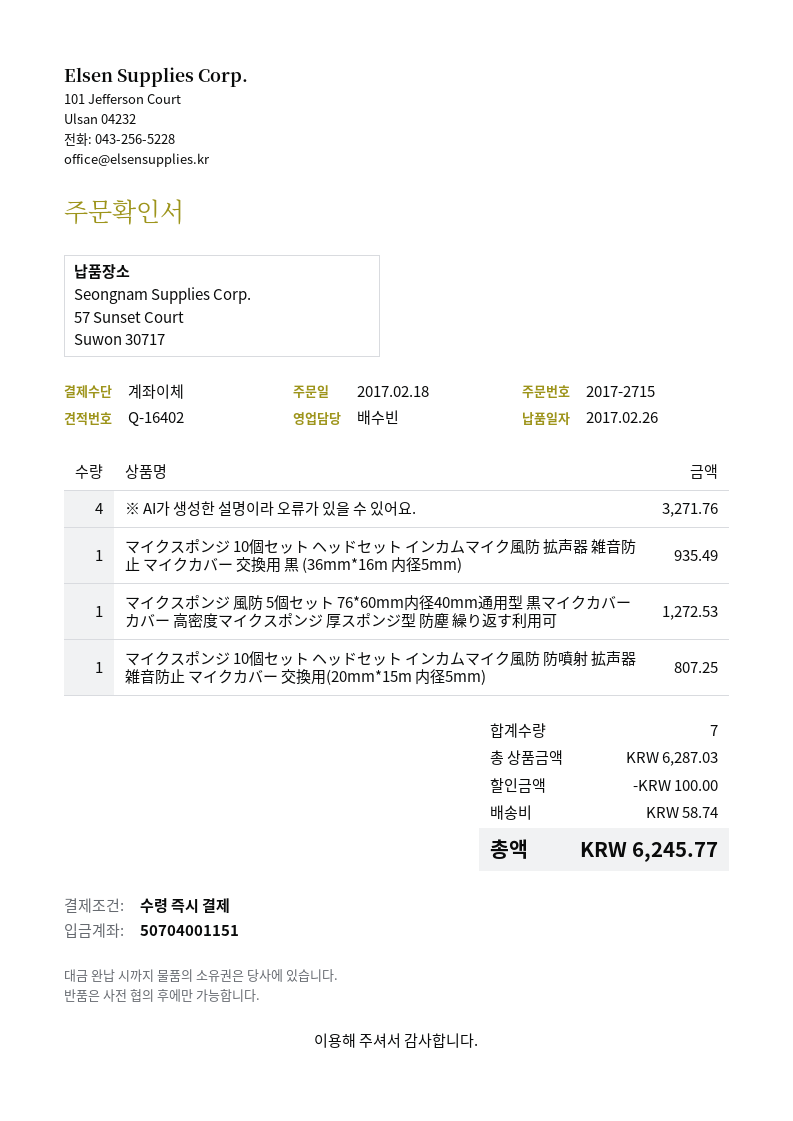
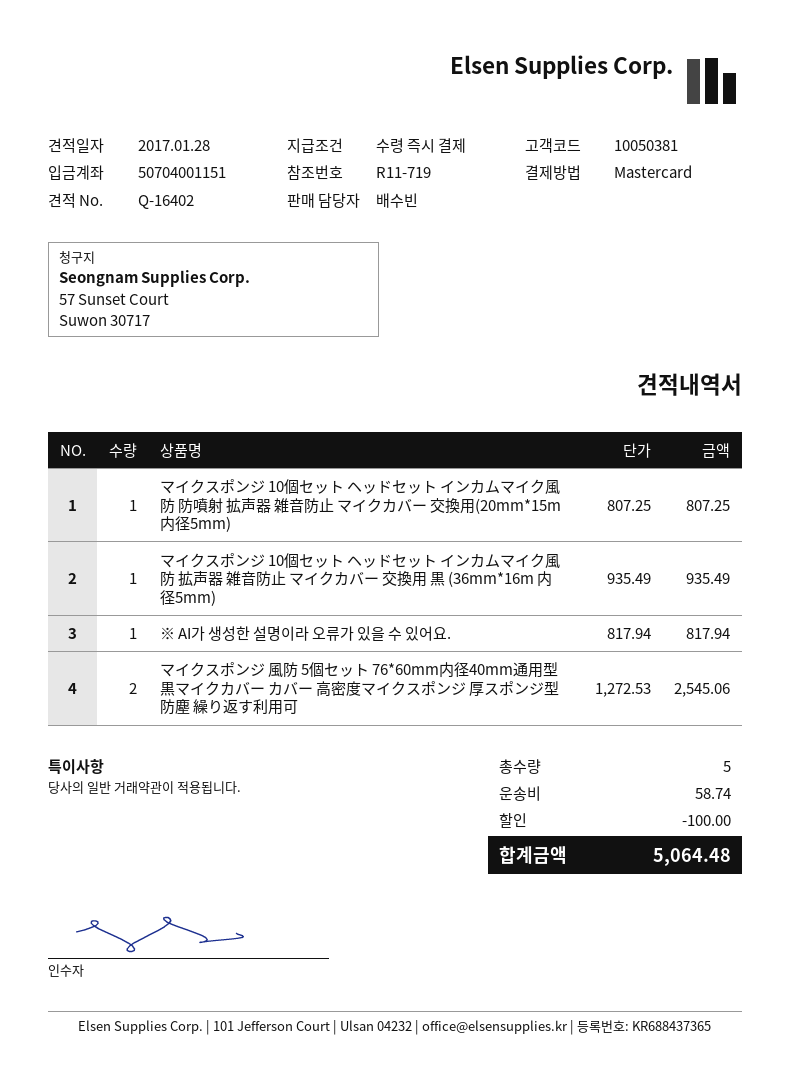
payment method: bank transfer -> Mastercard
※ AI가 생성한 설명이라 오류가 있을 수 있어요.: 4 for 3271.76 -> 1 for 817.94
マイクスポンジ 風防 5個セット 76*60mm内径40mm通用型 黒マイクカバー カバー 高密度マイクスポンジ 厚スポンジ型 防塵 繰り返す利用可: 1 for 1272.53 -> 2 for 2545.06
total quantity: 7 -> 5
total: 6245.77 -> 5064.48

